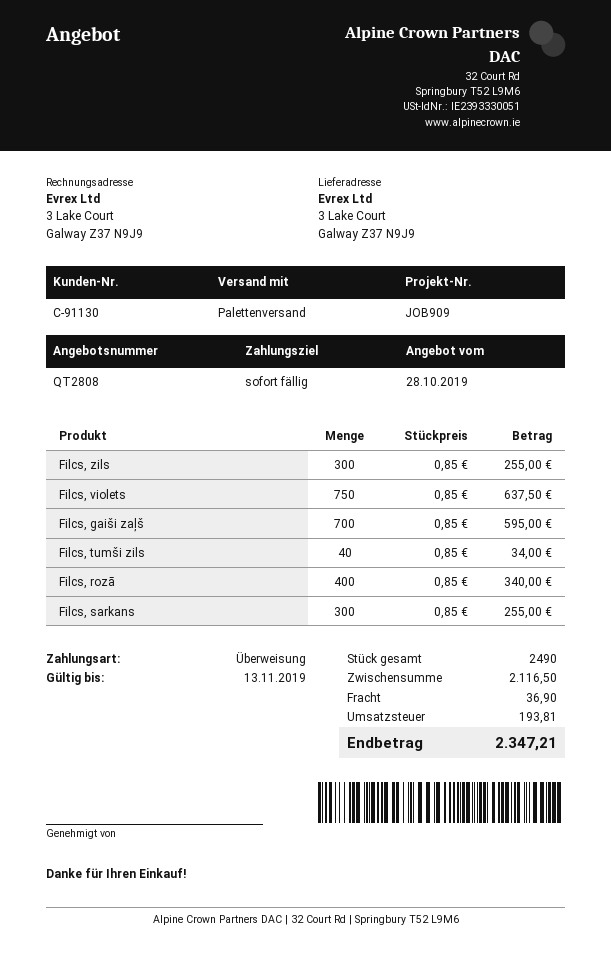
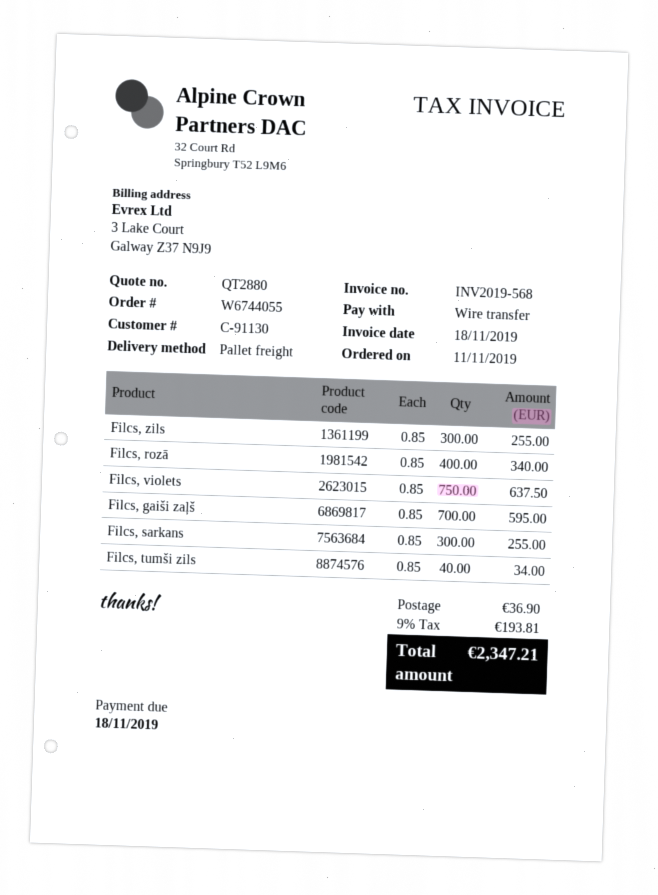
quote number: QT2808 -> QT2880

